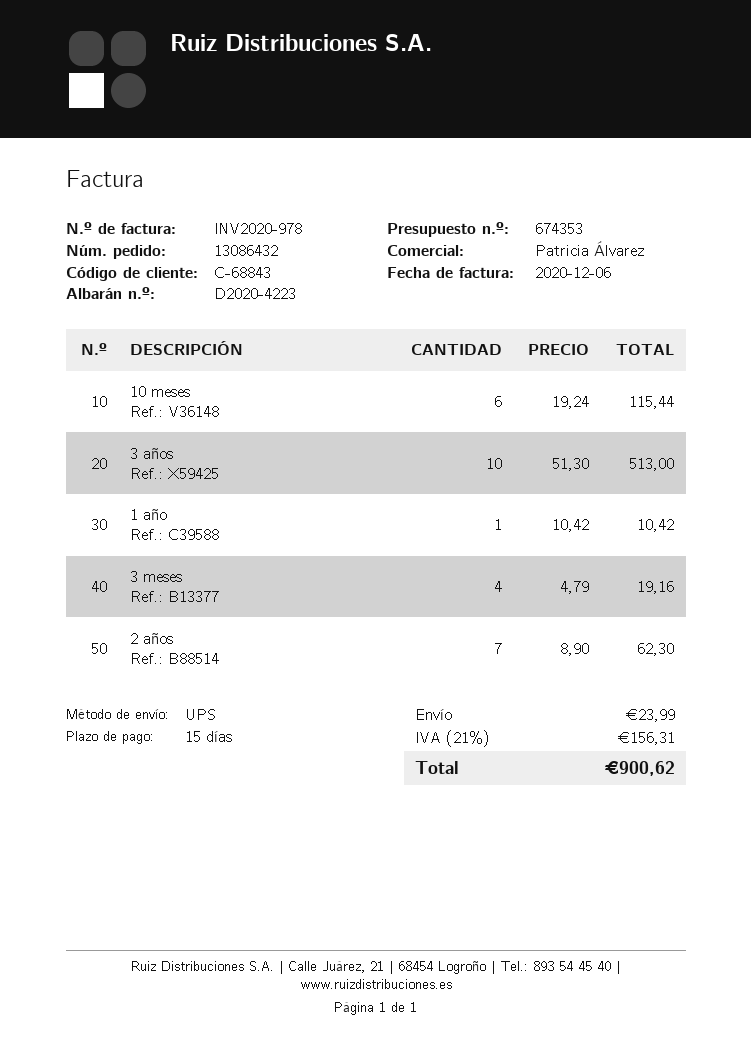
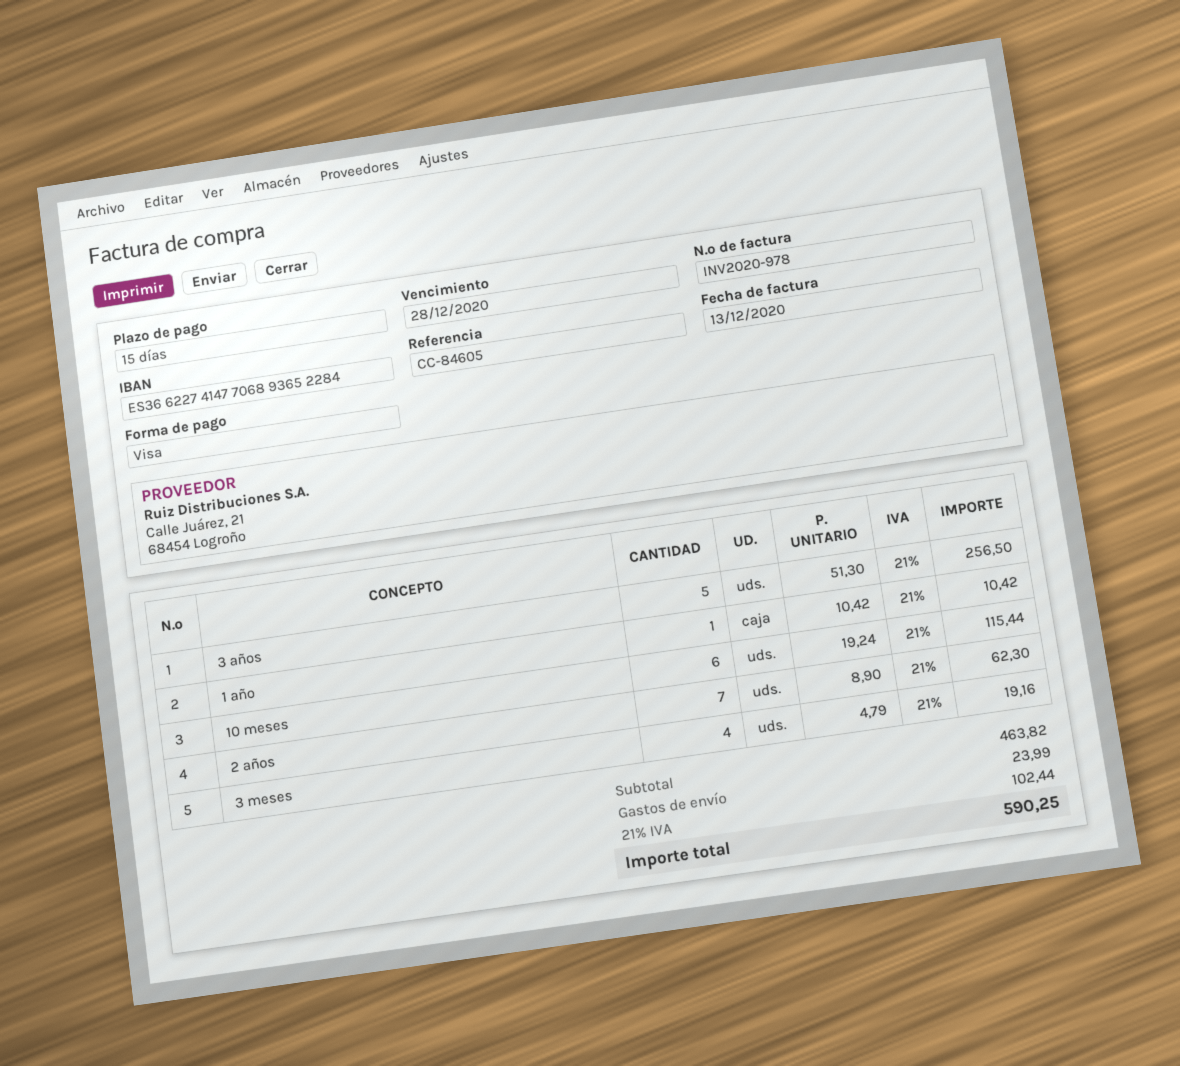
invoice date: 2020-12-06 -> 2020-12-13
3 años: 10 x 51.30 = 513.00 -> 5 x 51.30 = 256.50
tax: 21% = 156.31 -> 21% = 102.44
total: 900.62 -> 590.25

